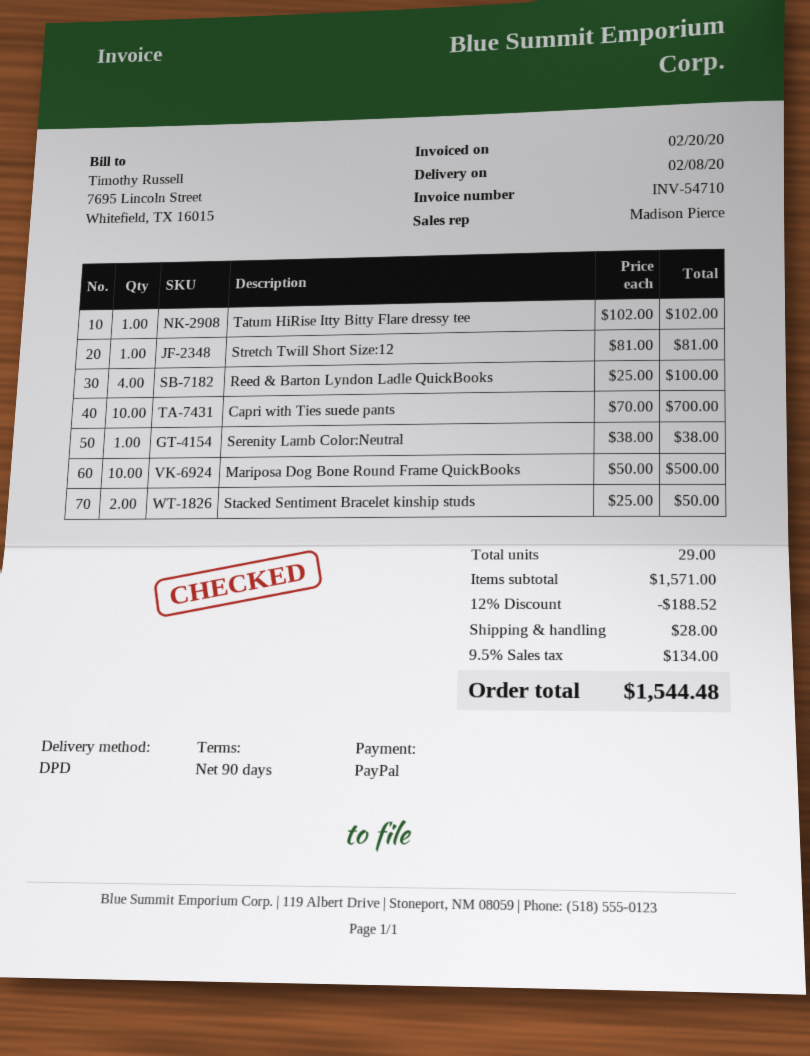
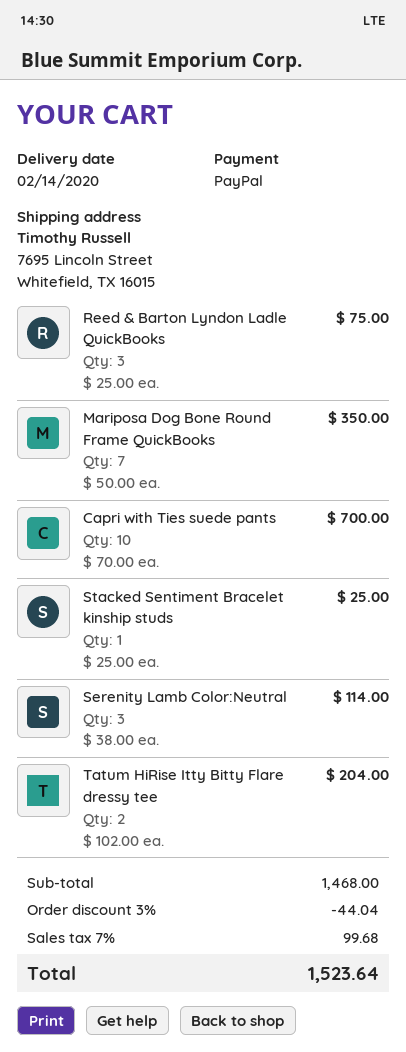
delivery date: 2020-02-08 -> 2020-02-14
Tatum HiRise Itty Bitty Flare dressy tee: 1 x 102.00 = 102.00 -> 2 x 102.00 = 204.00
Stretch Twill Short Size:12: 1 x 81.00 = 81.00 -> none
Reed & Barton Lyndon Ladle QuickBooks: 4 x 25.00 = 100.00 -> 3 x 25.00 = 75.00
Serenity Lamb Color:Neutral: 1 x 38.00 = 38.00 -> 3 x 38.00 = 114.00
Mariposa Dog Bone Round Frame QuickBooks: 10 x 50.00 = 500.00 -> 7 x 50.00 = 350.00
Stacked Sentiment Bracelet kinship studs: 2 x 25.00 = 50.00 -> 1 x 25.00 = 25.00
subtotal: 1571.00 -> 1468.00
discount: 12% = 188.52 -> 3% = 44.04
shipping: 28.00 -> none
tax: 9.5% = 134.00 -> 7% = 99.68
total: 1544.48 -> 1523.64

